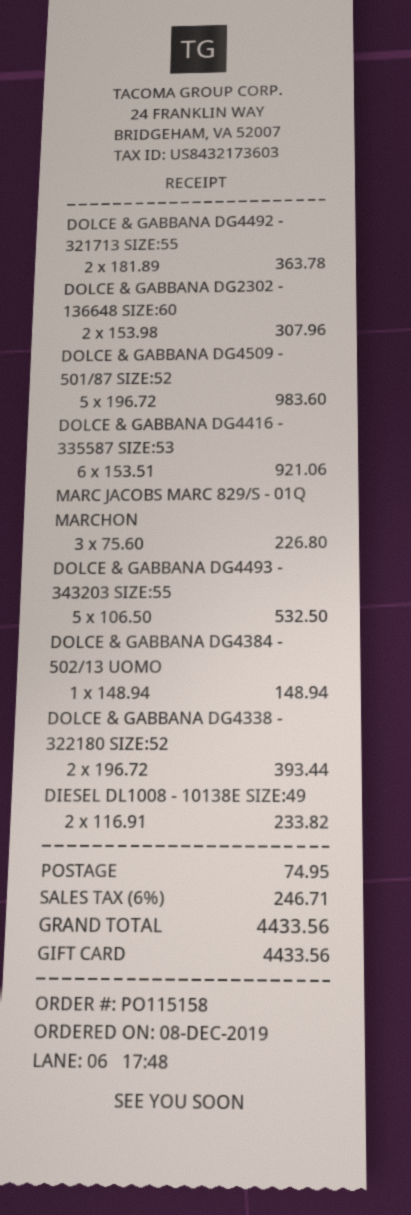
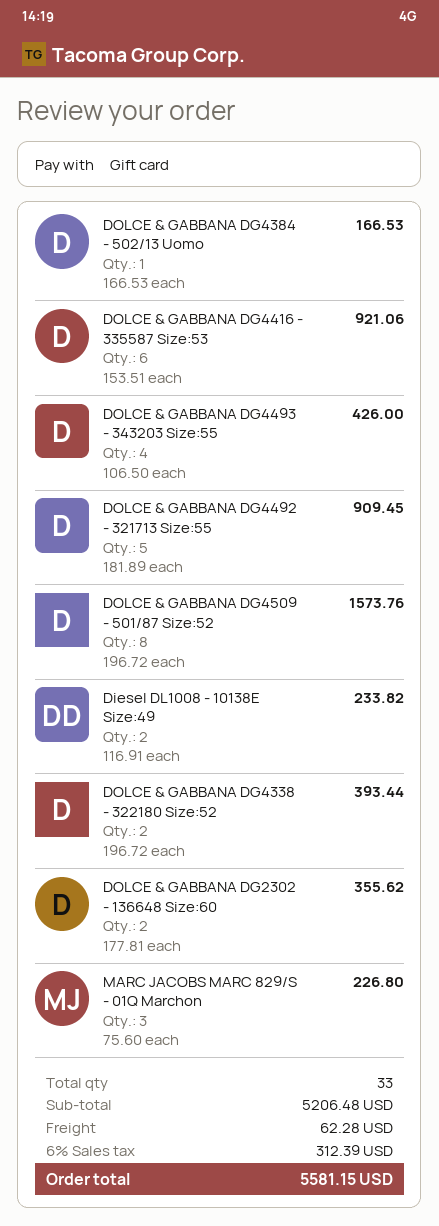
DOLCE & GABBANA DG4492 - 321713 SIZE:55: 2 x 181.89 = 363.78 -> 5 x 181.89 = 909.45
DOLCE & GABBANA DG2302 - 136648 SIZE:60: 2 x 153.98 = 307.96 -> 2 x 177.81 = 355.62
DOLCE & GABBANA DG4509 - 501/87 SIZE:52: 5 x 196.72 = 983.60 -> 8 x 196.72 = 1573.76
DOLCE & GABBANA DG4493 - 343203 SIZE:55: 5 x 106.50 = 532.50 -> 4 x 106.50 = 426.00
DOLCE & GABBANA DG4384 - 502/13 UOMO: 1 x 148.94 = 148.94 -> 1 x 166.53 = 166.53
shipping: 74.95 -> 62.28
tax: 6% = 246.71 -> 6% = 312.39
total: 4433.56 -> 5581.15

